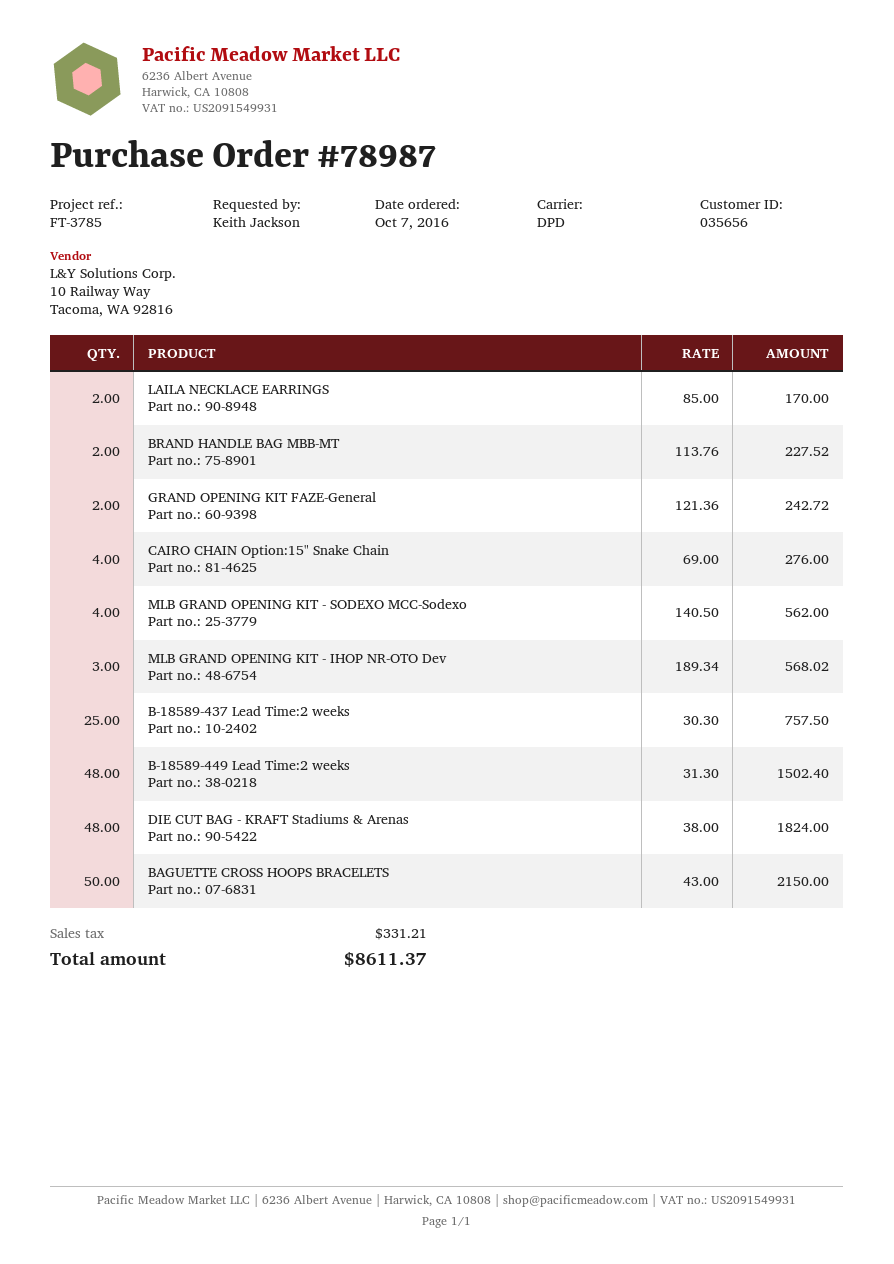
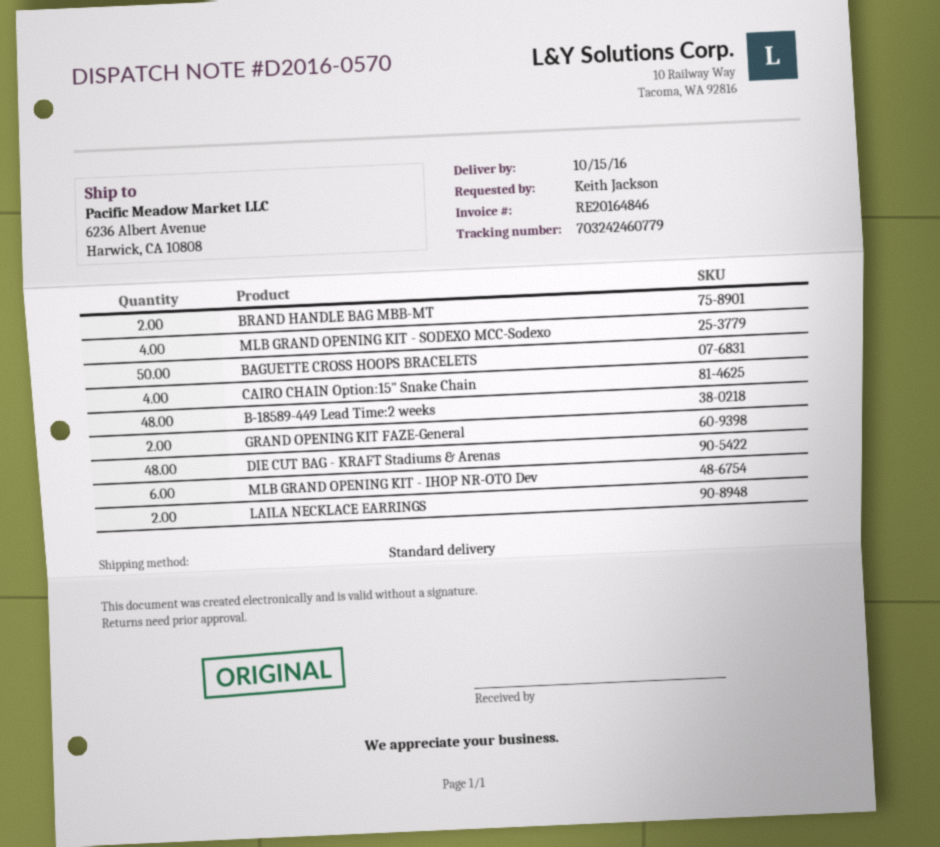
shipping method: DPD -> standard
MLB GRAND OPENING KIT - IHOP NR-OTO Dev: 3 -> 6
B-18589-437 Lead Time:2 weeks: 25 -> none

